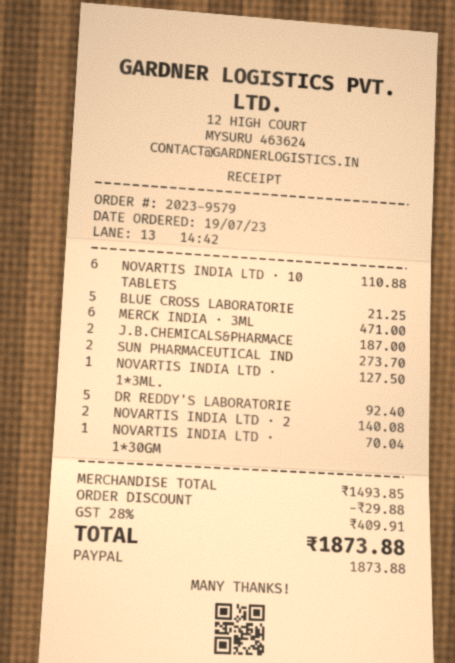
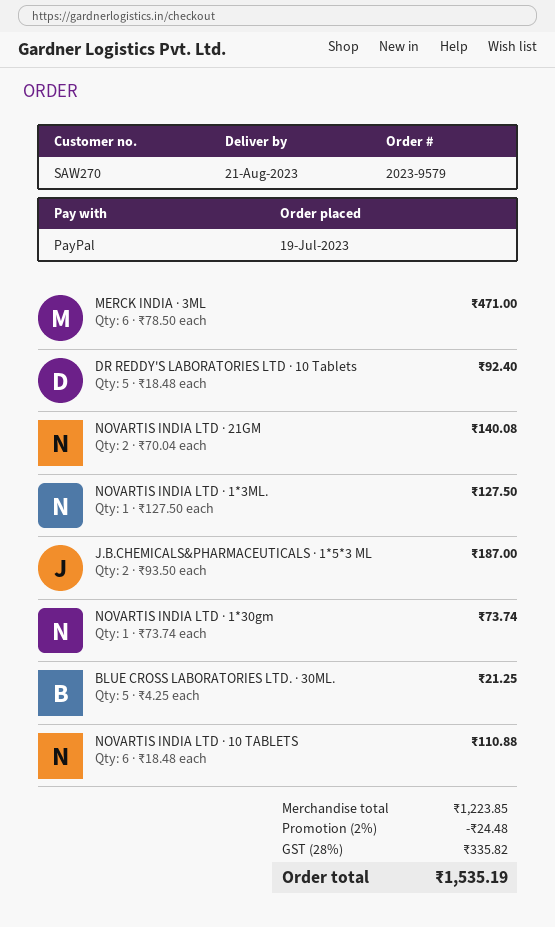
SUN PHARMACEUTICAL IND: 2 for 273.70 -> none
NOVARTIS INDIA LTD · 1*30GM: 1 for 70.04 -> 1 for 73.74
subtotal: 1493.85 -> 1223.85
discount: 29.88 -> 24.48
tax: 28% = 409.91 -> 28% = 335.82
total: 1873.88 -> 1535.19

